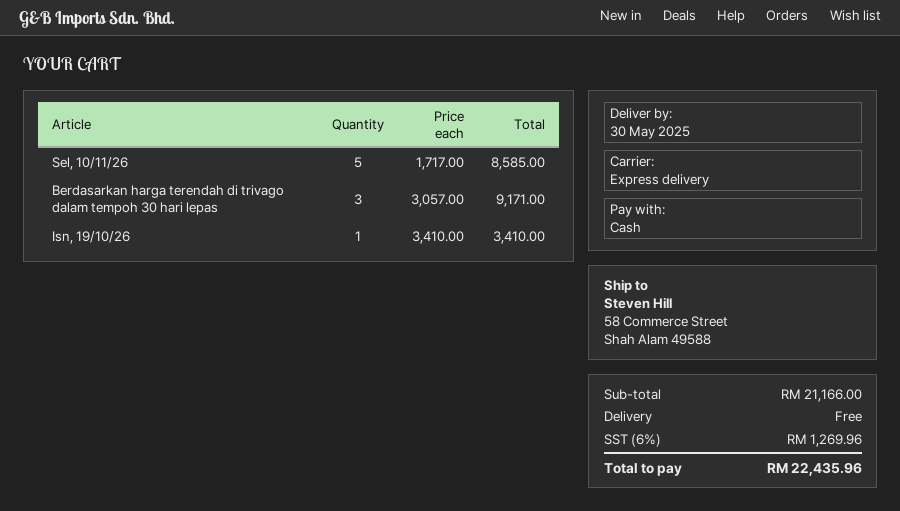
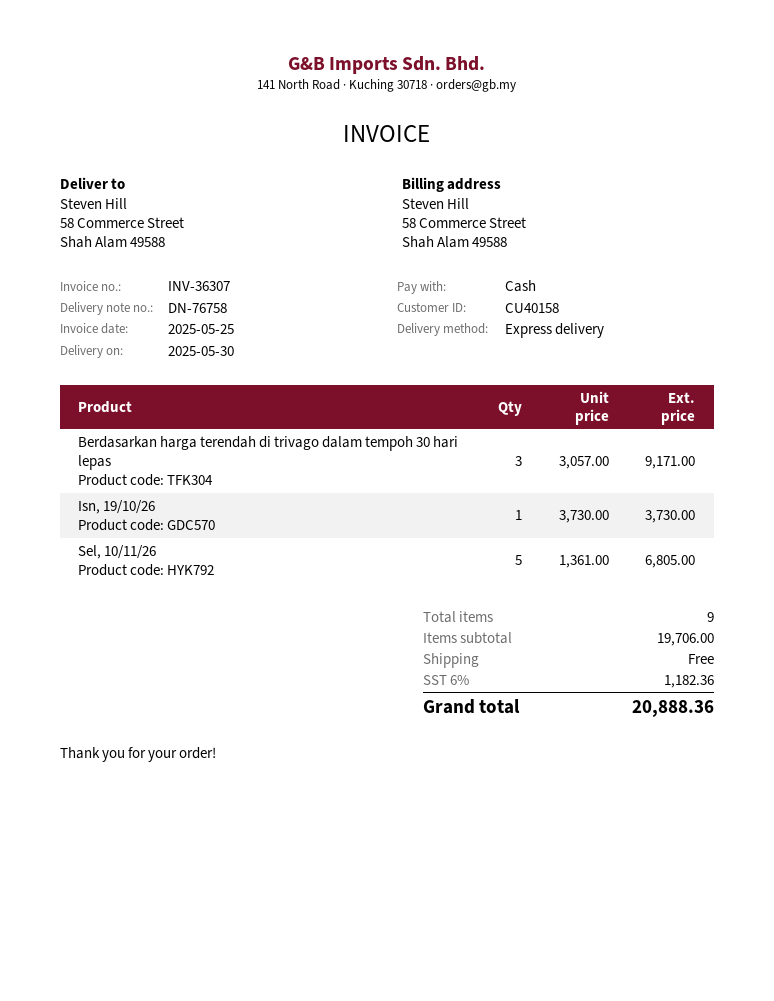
Sel, 10/11/26: 5 x 1717.00 = 8585.00 -> 5 x 1361.00 = 6805.00
Isn, 19/10/26: 1 x 3410.00 = 3410.00 -> 1 x 3730.00 = 3730.00
subtotal: 21166.00 -> 19706.00
tax: 6% = 1269.96 -> 6% = 1182.36
total: 22435.96 -> 20888.36

